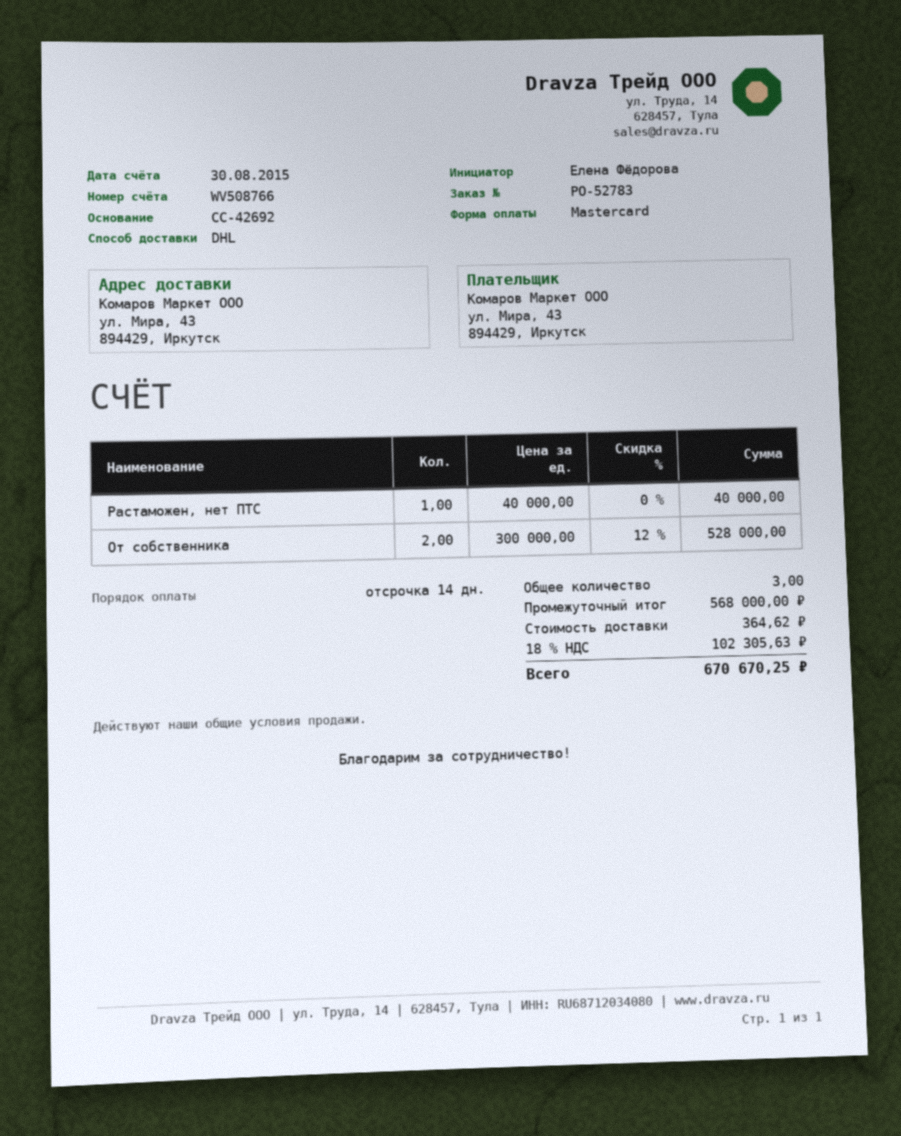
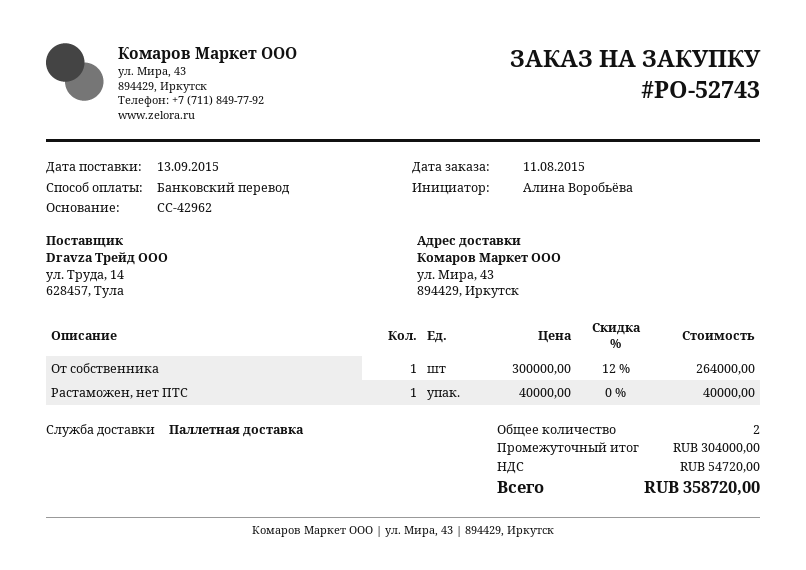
order number: PO-52783 -> PO-52743
reference: CC-42692 -> CC-42962
ordered by: Елена Фёдорова -> Алина Воробьёва
payment method: Mastercard -> bank transfer
shipping method: DHL -> pallet freight
От собственника: 2 x 300000.00 - 12% = 528000.00 -> 1 x 300000.00 - 12% = 264000.00
total quantity: 3 -> 2
subtotal: 568000.00 -> 304000.00
shipping: 364.62 -> none
tax: 102305.63 -> 54720.00
total: 670670.25 -> 358720.00

